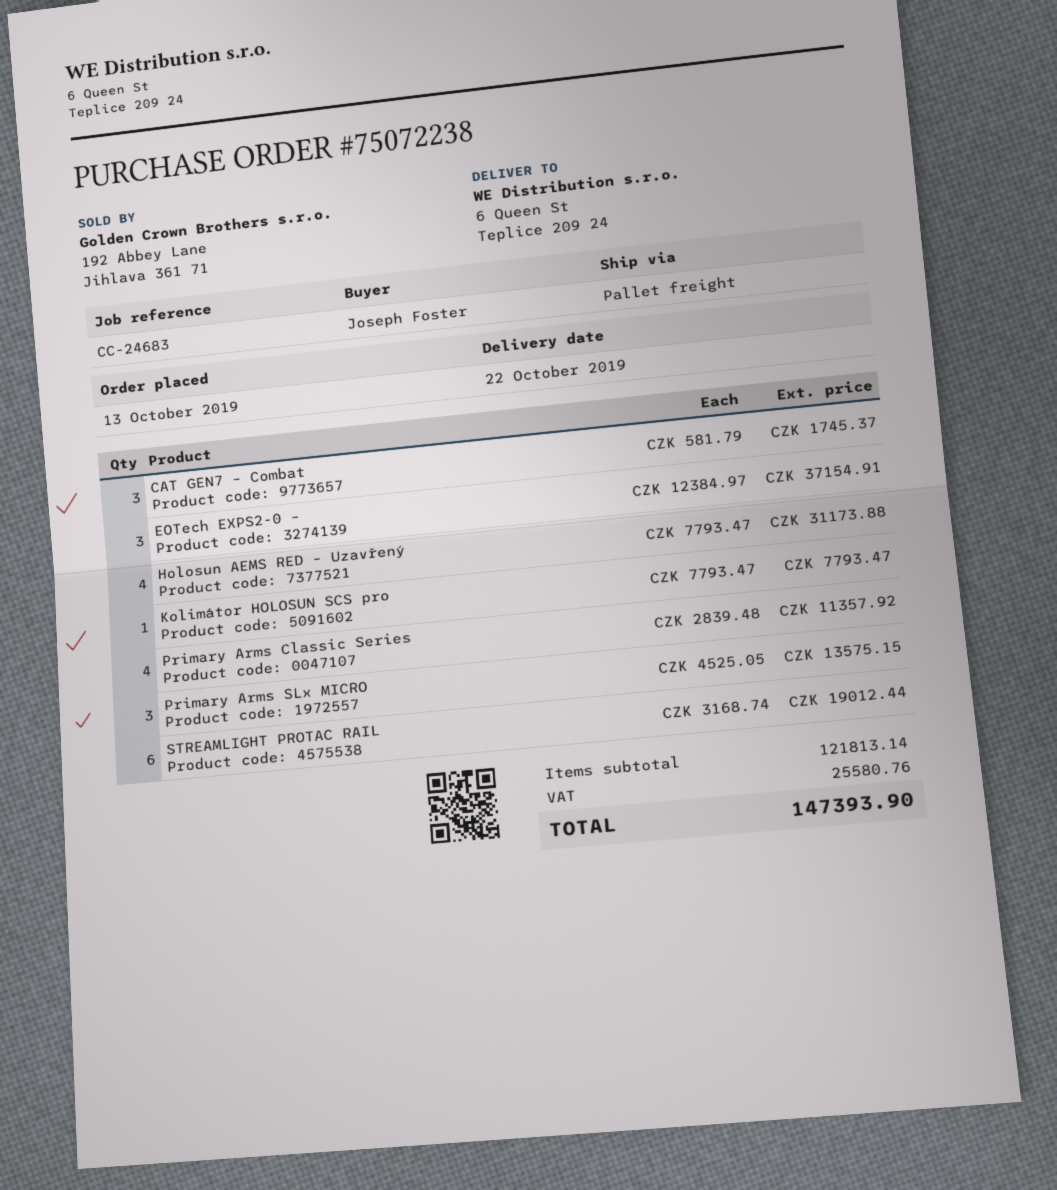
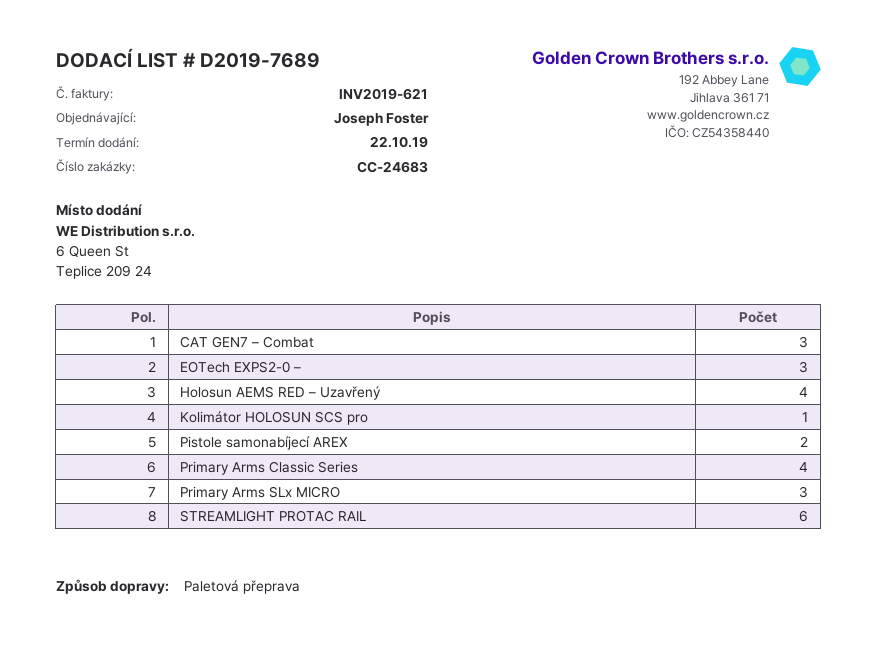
Pistole samonabíjecí AREX: none -> 2

